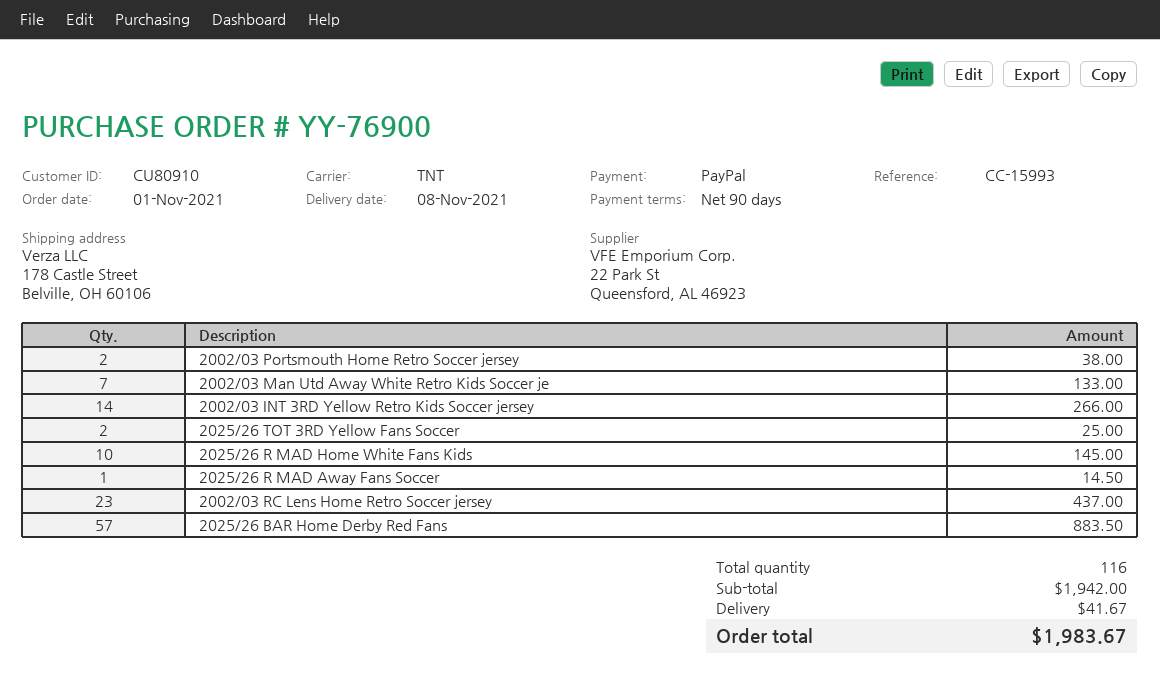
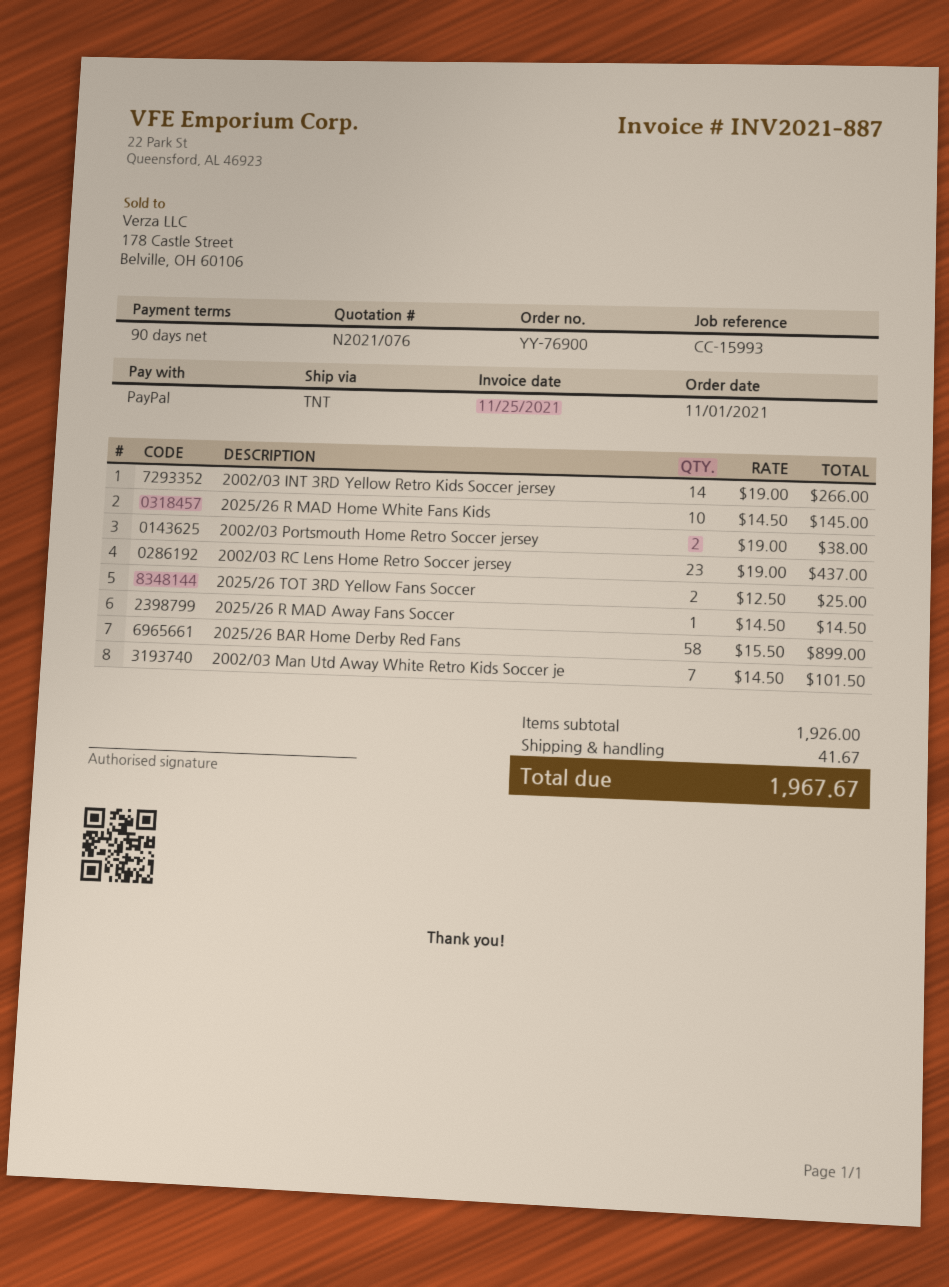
2002/03 Man Utd Away White Retro Kids Soccer je: 7 for 133.00 -> 7 for 101.50
2025/26 BAR Home Derby Red Fans: 57 for 883.50 -> 58 for 899.00
subtotal: 1942.00 -> 1926.00
total: 1983.67 -> 1967.67

